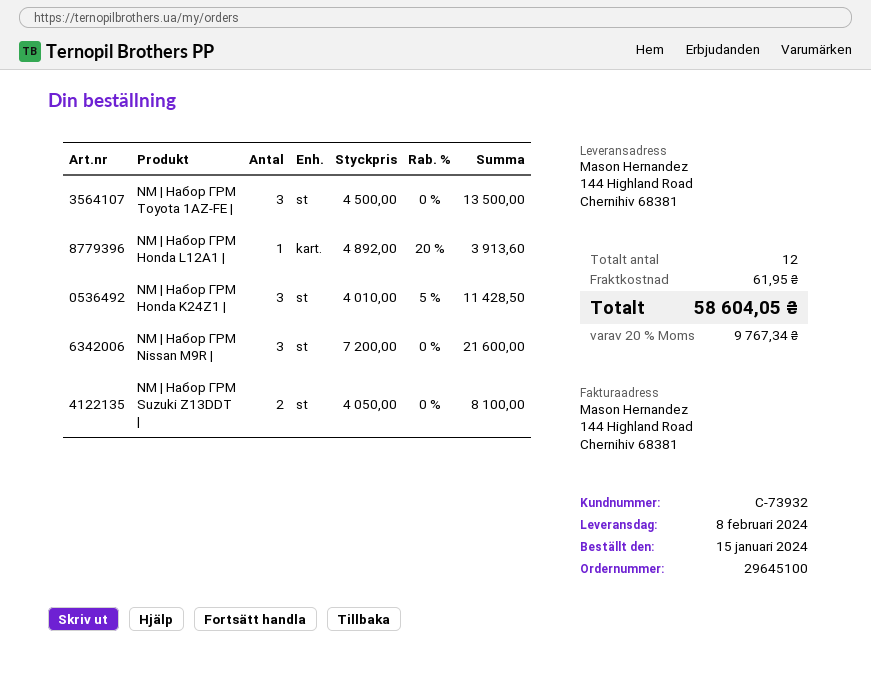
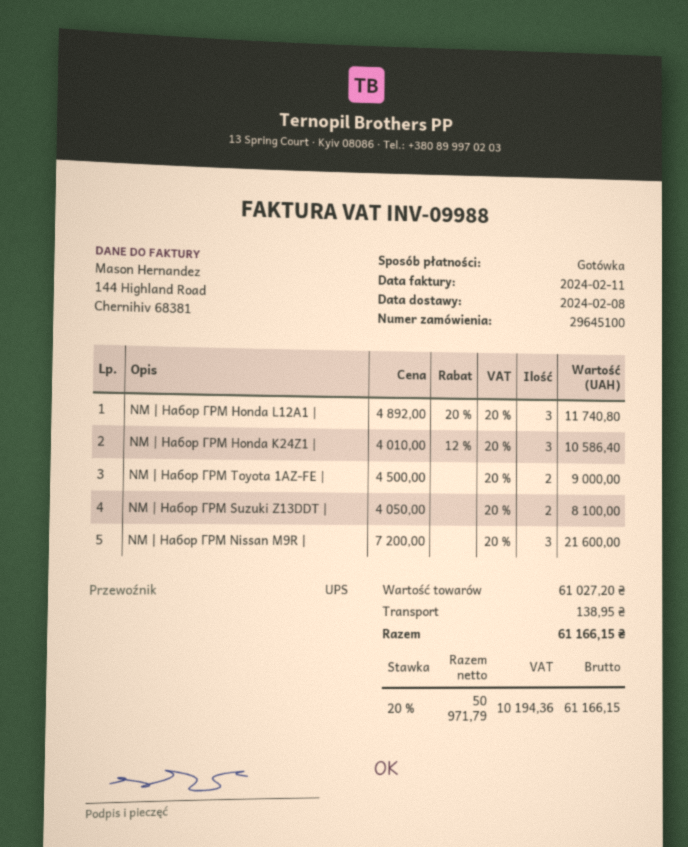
NM | Набор ГРМ Toyota 1AZ-FE |: 3 x 4500.00 = 13500.00 -> 2 x 4500.00 = 9000.00
NM | Набор ГРМ Honda L12A1 |: 1 x 4892.00 - 20% = 3913.60 -> 3 x 4892.00 - 20% = 11740.80
NM | Набор ГРМ Honda K24Z1 |: 3 x 4010.00 - 5% = 11428.50 -> 3 x 4010.00 - 12% = 10586.40
shipping: 61.95 -> 138.95
tax: 20% = 9767.34 -> 20% = 10194.36
total: 58604.05 -> 61166.15

